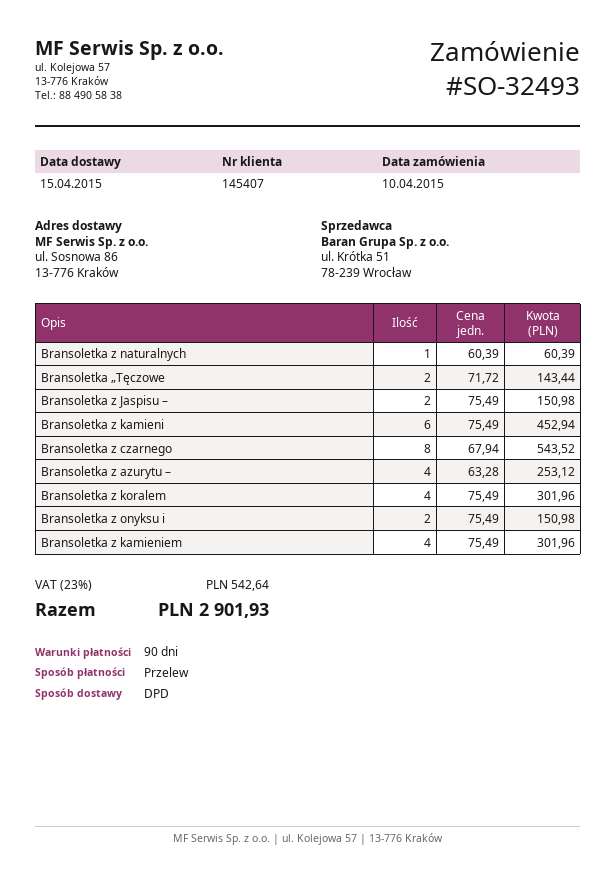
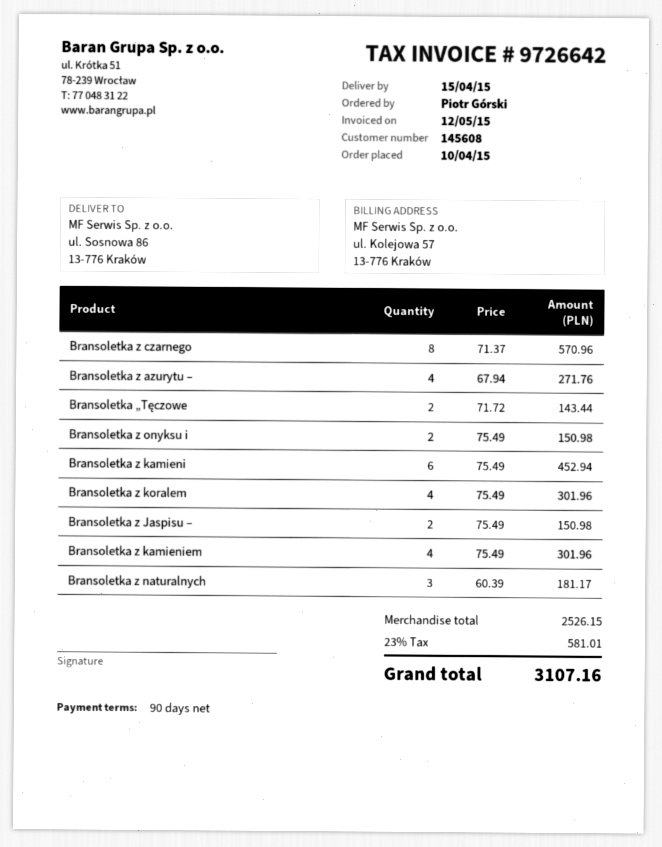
customer number: 145407 -> 145608
Bransoletka z naturalnych: 1 x 60.39 = 60.39 -> 3 x 60.39 = 181.17
Bransoletka z czarnego: 8 x 67.94 = 543.52 -> 8 x 71.37 = 570.96
Bransoletka z azurytu –: 4 x 63.28 = 253.12 -> 4 x 67.94 = 271.76
tax: 23% = 542.64 -> 23% = 581.01
total: 2901.93 -> 3107.16

